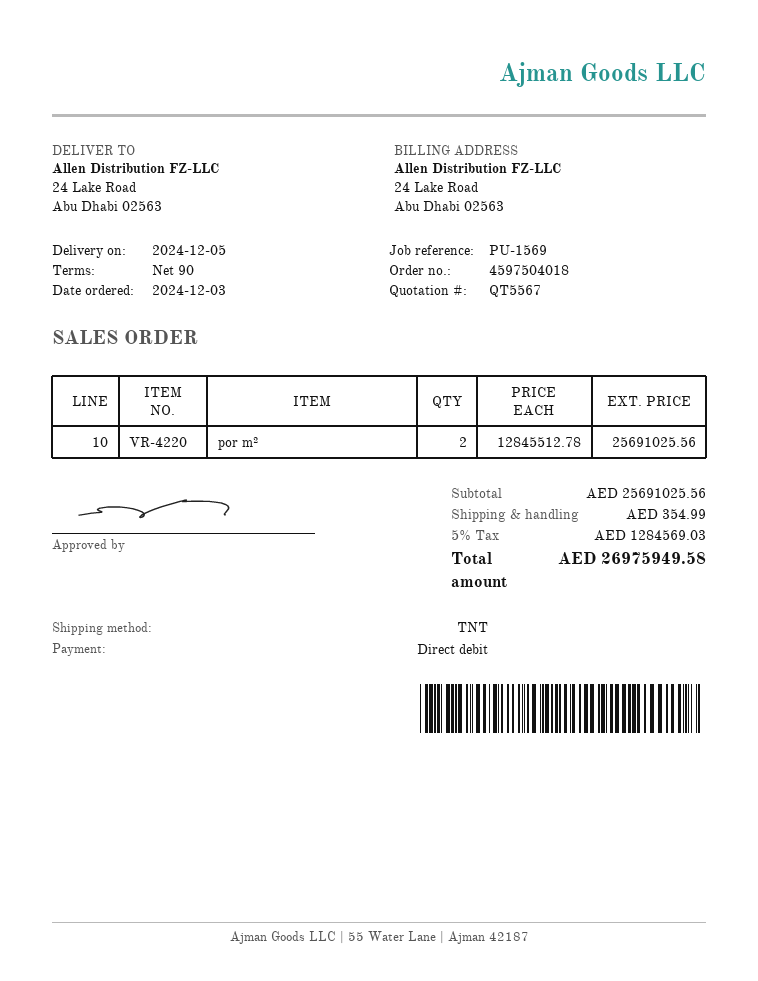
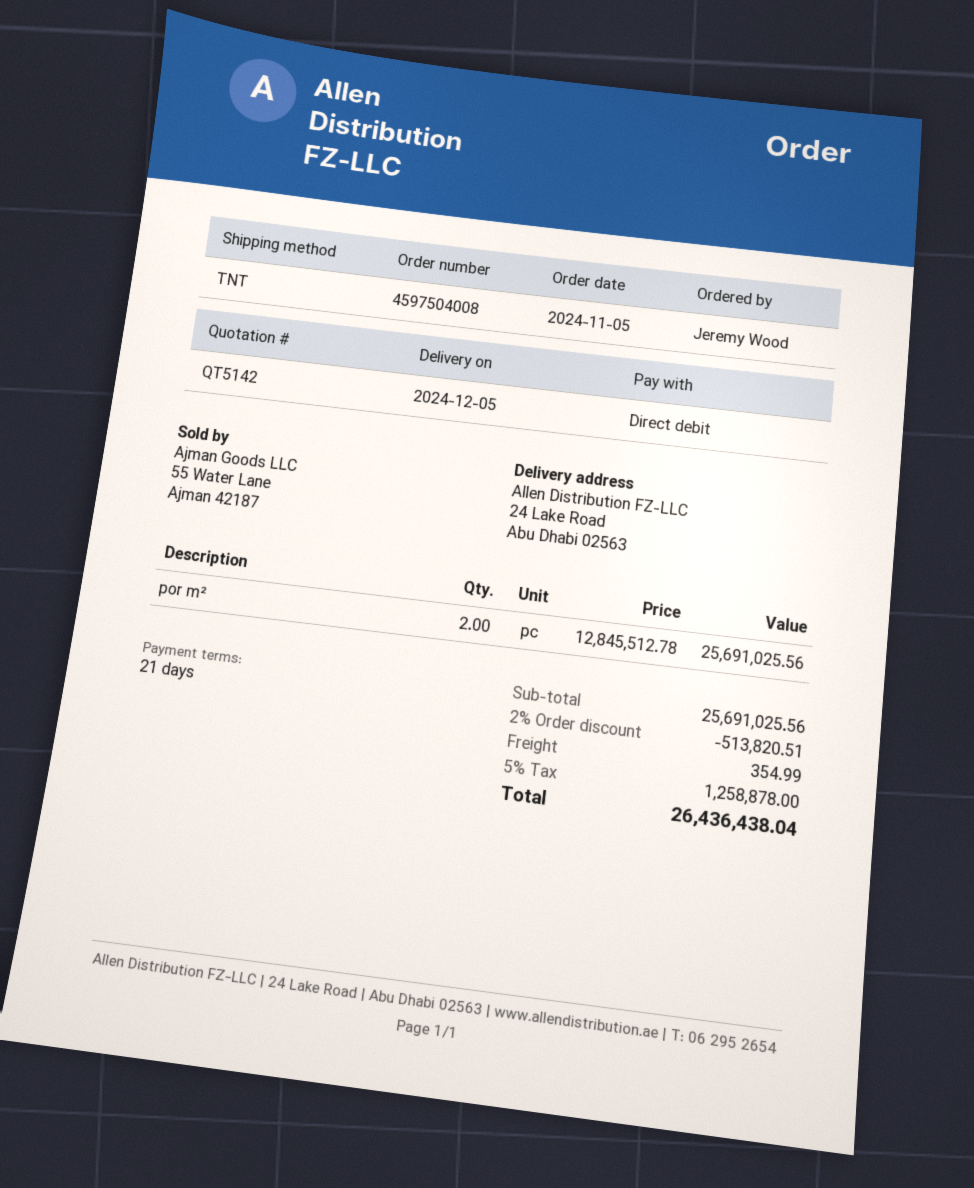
quote number: QT5567 -> QT5142
order number: 4597504018 -> 4597504008
order date: 2024-12-03 -> 2024-11-05
payment terms: 90 days -> 21 days
discount: none -> 2% = 513820.51
tax: 5% = 1284569.03 -> 5% = 1258878.00
total: 26975949.58 -> 26436438.04

